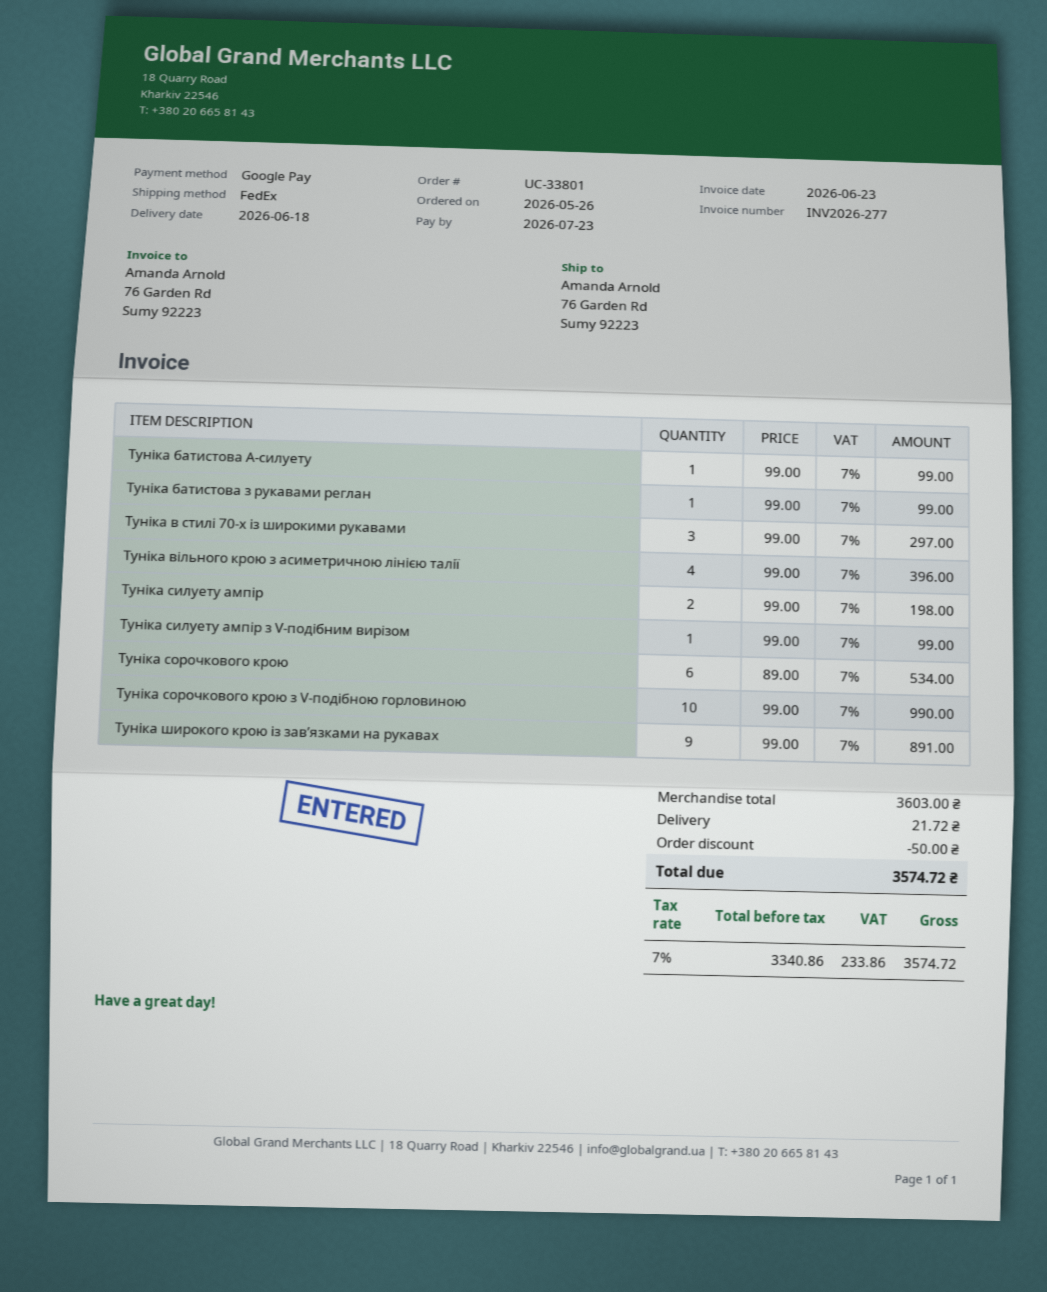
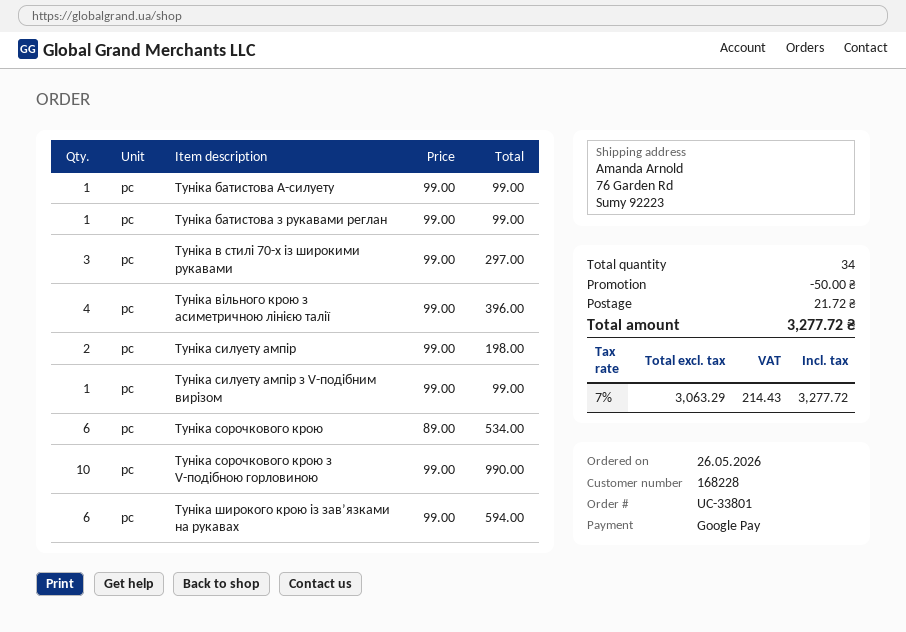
Туніка широкого крою із зав’язками на рукавах: 9 x 99.00 = 891.00 -> 6 x 99.00 = 594.00
net: 3340.86 -> 3063.29
tax: 7% = 233.86 -> 7% = 214.43
total: 3574.72 -> 3277.72

